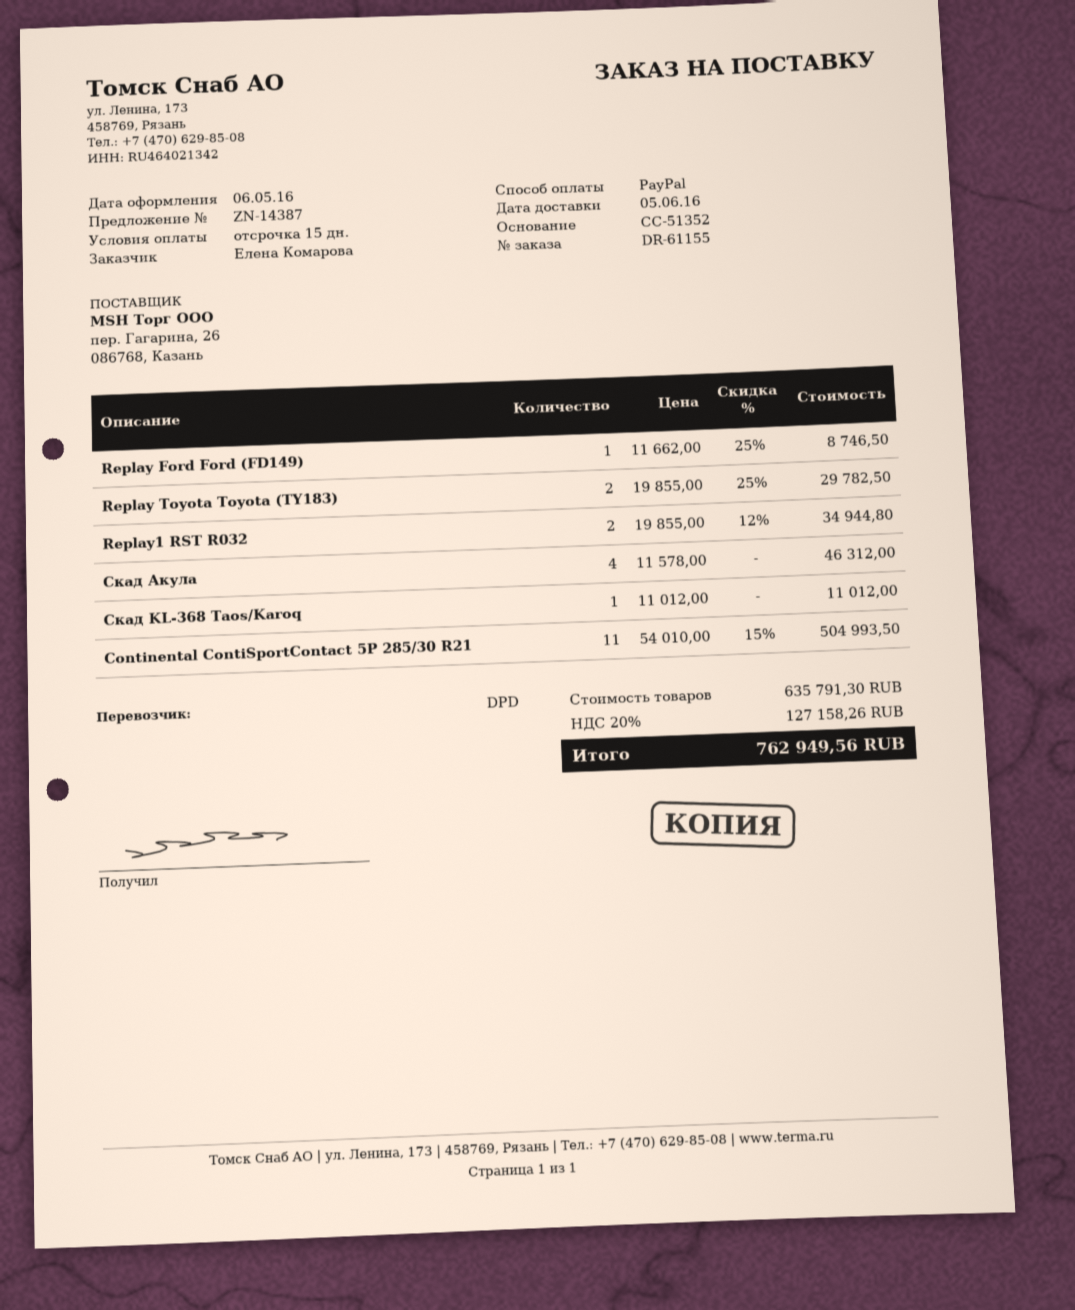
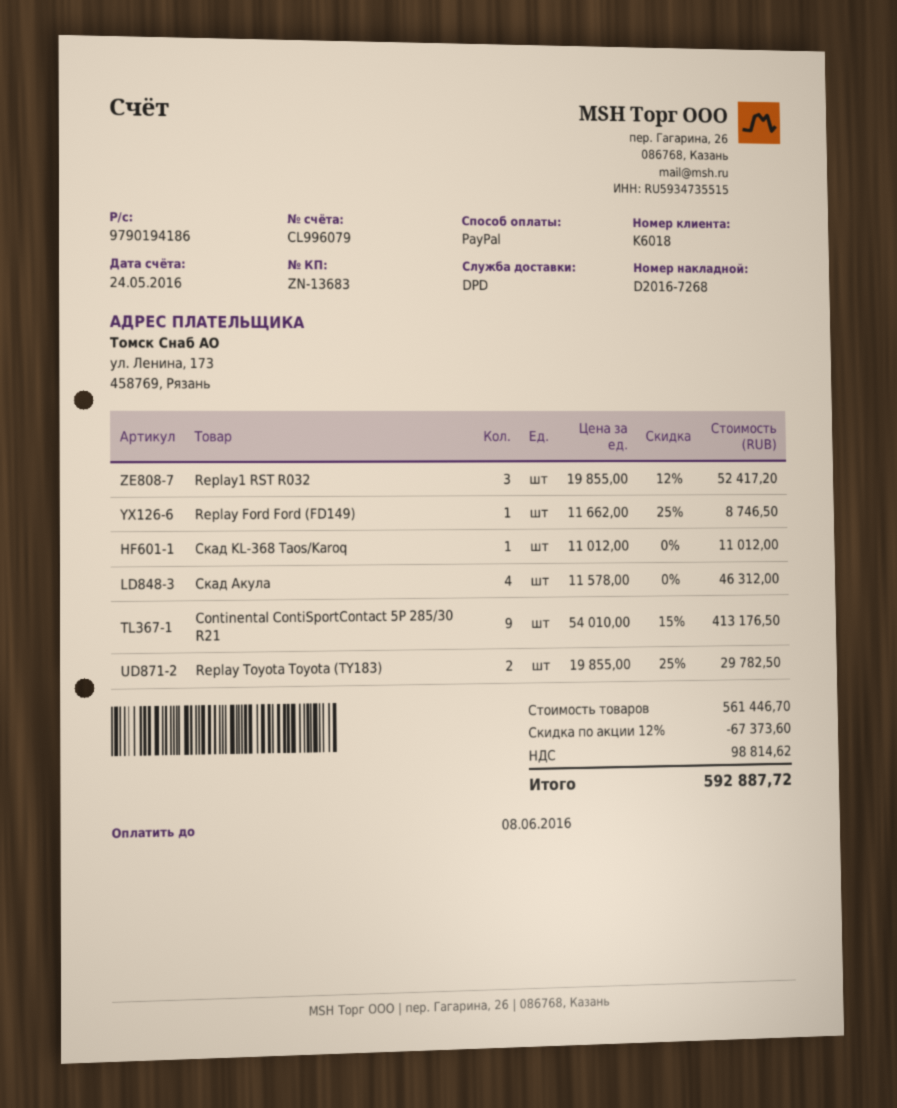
quote number: ZN-14387 -> ZN-13683
Replay1 RST R032: 2 x 19855.00 - 12% = 34944.80 -> 3 x 19855.00 - 12% = 52417.20
Continental ContiSportContact 5P 285/30 R21: 11 x 54010.00 - 15% = 504993.50 -> 9 x 54010.00 - 15% = 413176.50
subtotal: 635791.30 -> 561446.70
discount: none -> 12% = 67373.60
tax: 127158.26 -> 98814.62
total: 762949.56 -> 592887.72

